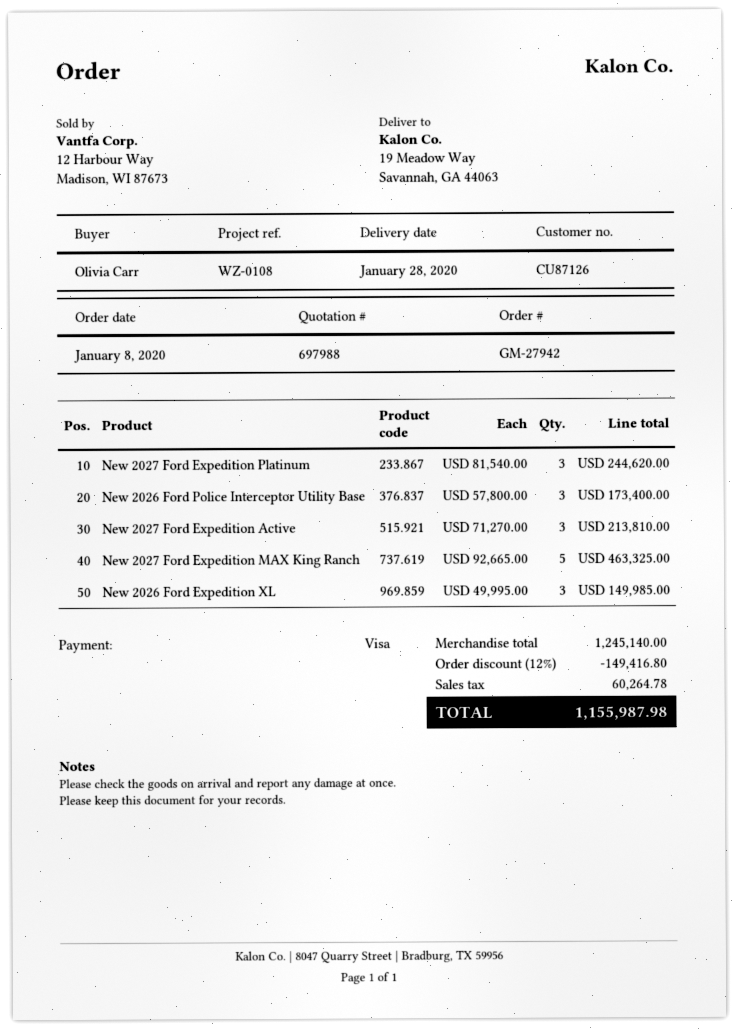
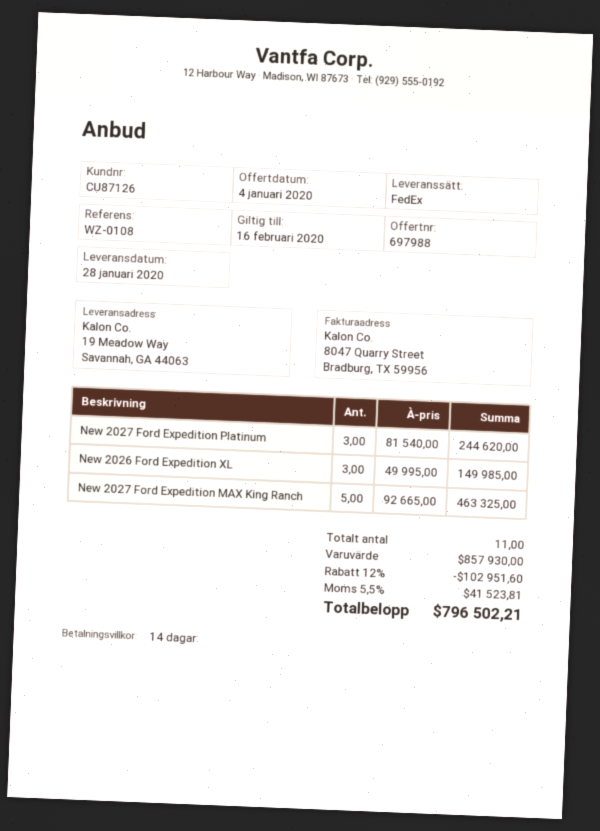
New 2026 Ford Police Interceptor Utility Base: 3 x 57800.00 = 173400.00 -> none
New 2027 Ford Expedition Active: 3 x 71270.00 = 213810.00 -> none
subtotal: 1245140.00 -> 857930.00
discount: 12% = 149416.80 -> 12% = 102951.60
tax: 60264.78 -> 41523.81
total: 1155987.98 -> 796502.21

